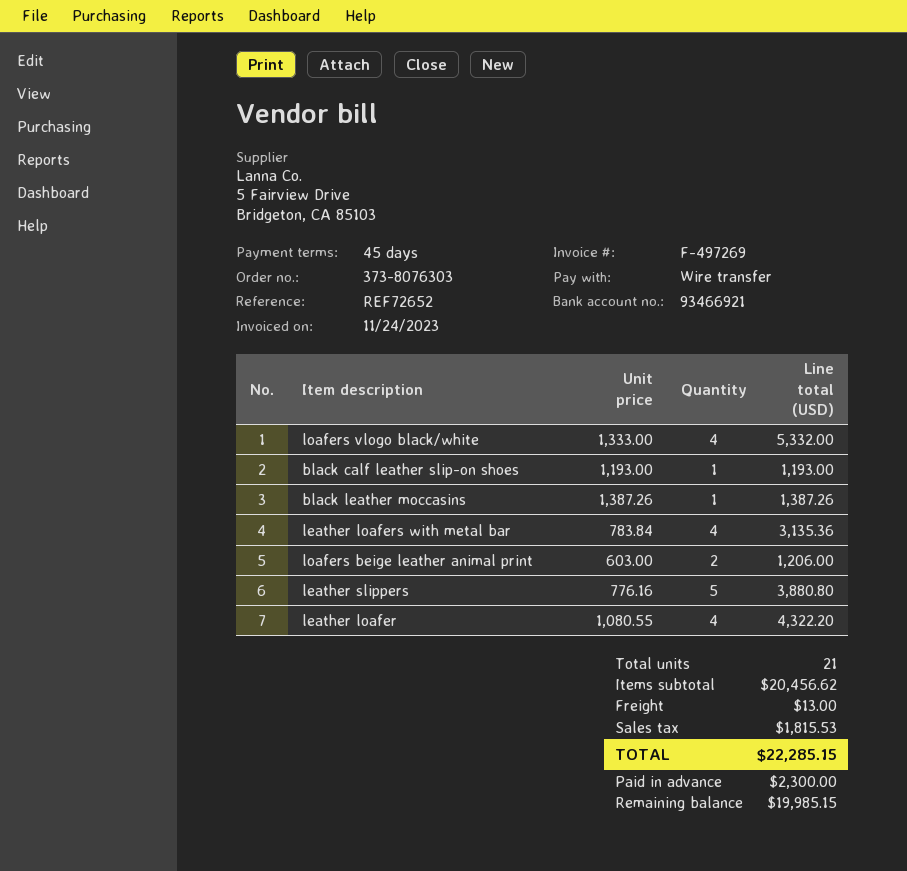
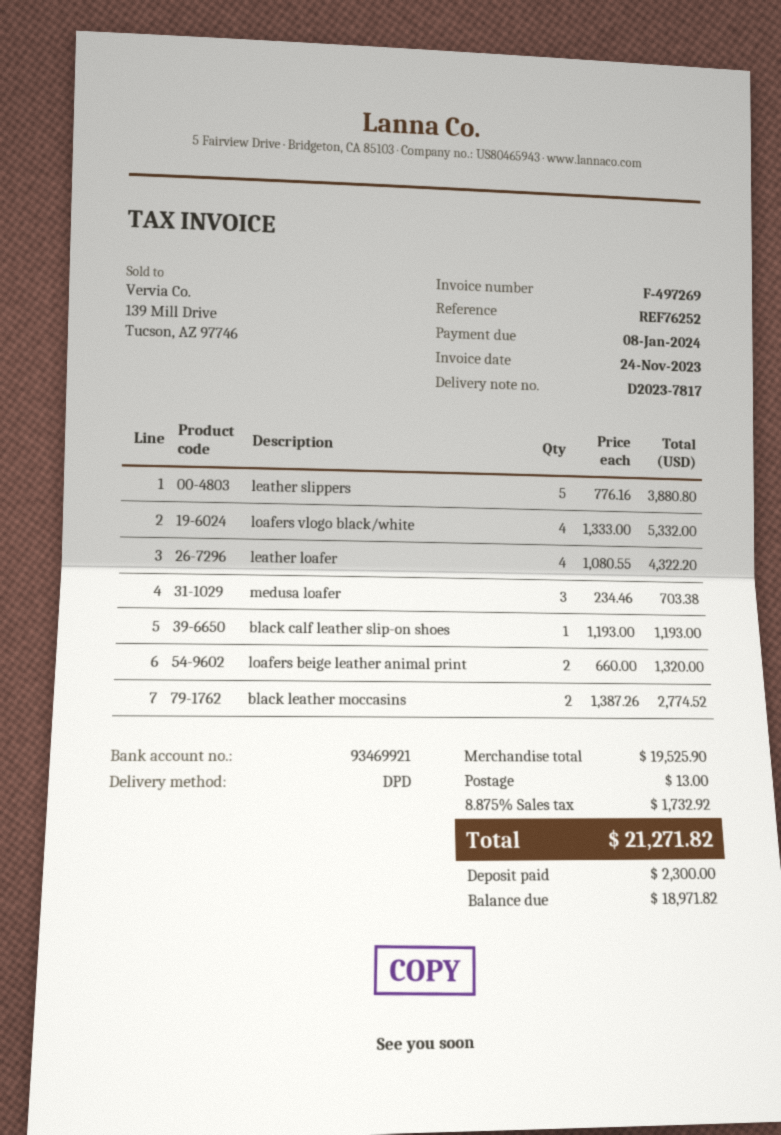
reference: REF72652 -> REF76252
bank account: 93466921 -> 93469921
black leather moccasins: 1 x 1387.26 = 1387.26 -> 2 x 1387.26 = 2774.52
leather loafers with metal bar: 4 x 783.84 = 3135.36 -> none
loafers beige leather animal print: 2 x 603.00 = 1206.00 -> 2 x 660.00 = 1320.00
medusa loafer: none -> 3 x 234.46 = 703.38
subtotal: 20456.62 -> 19525.90
tax: 1815.53 -> 1732.92
total: 22285.15 -> 21271.82
balance: 19985.15 -> 18971.82

